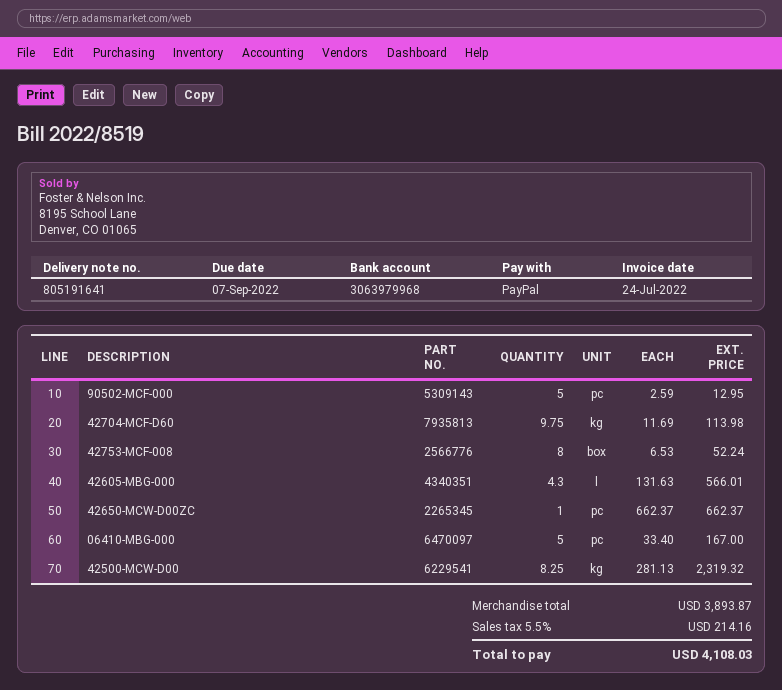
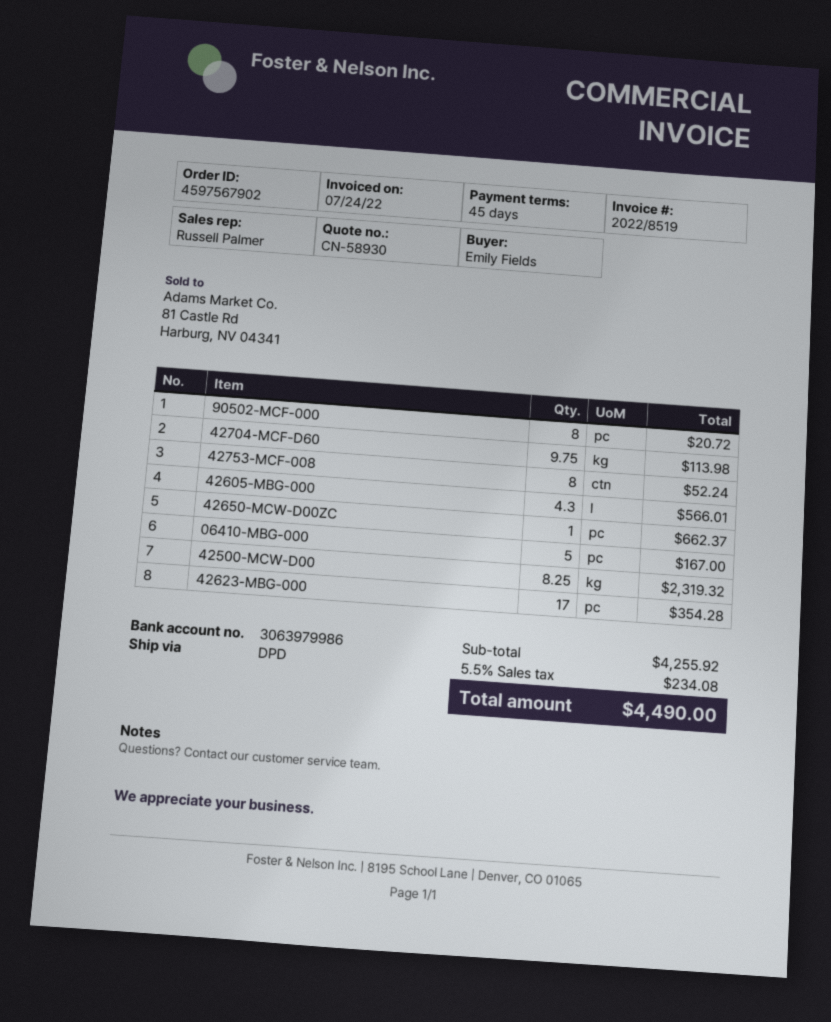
bank account: 3063979968 -> 3063979986
90502-MCF-000: 5 for 12.95 -> 8 for 20.72
42623-MBG-000: none -> 17 for 354.28
subtotal: 3893.87 -> 4255.92
tax: 5.5% = 214.16 -> 5.5% = 234.08
total: 4108.03 -> 4490.00

